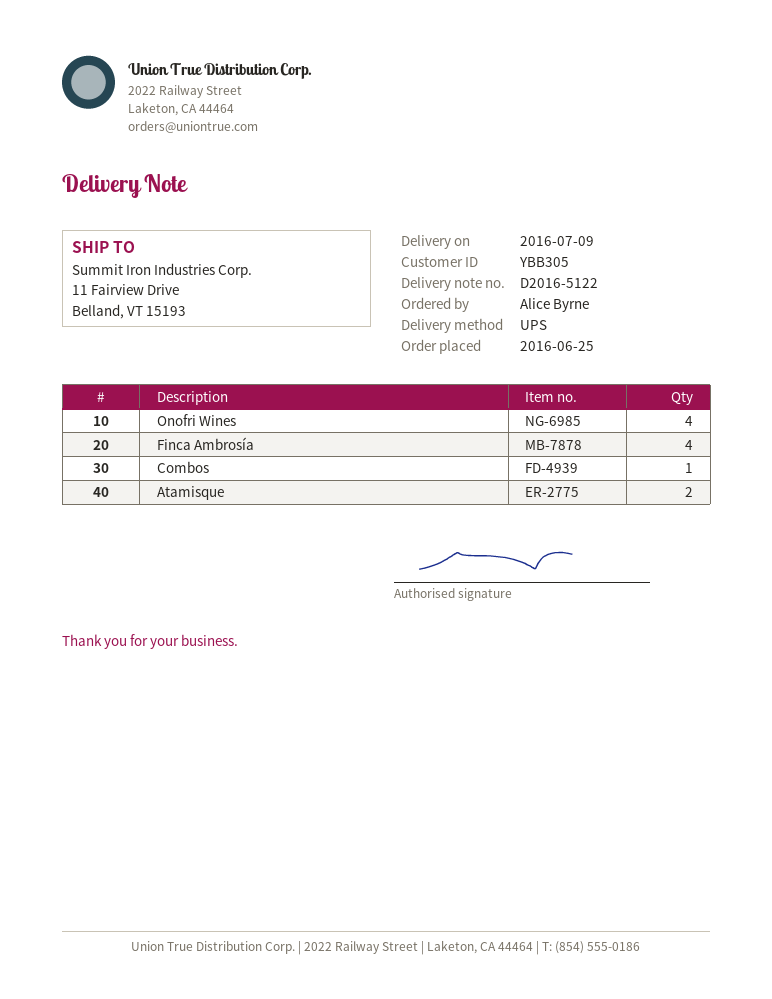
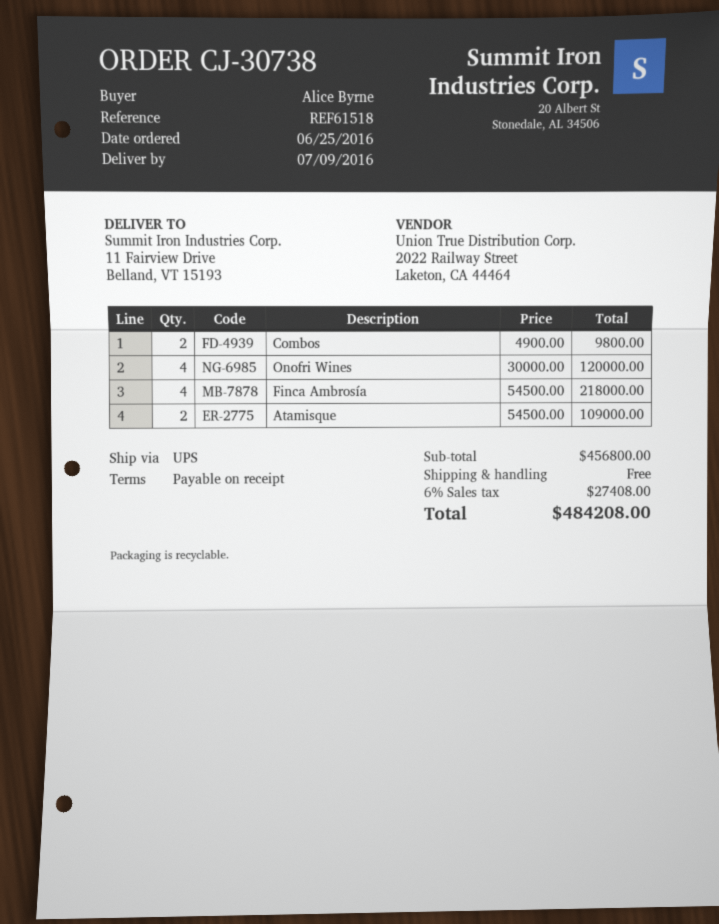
Combos: 1 -> 2

